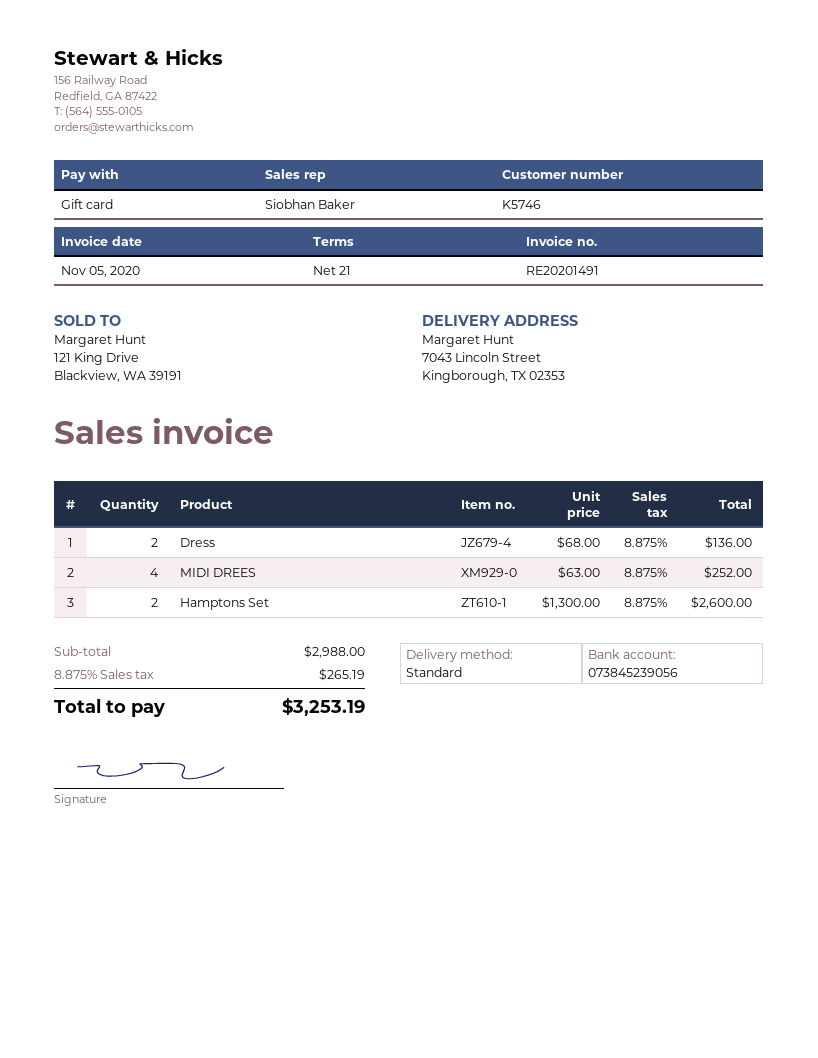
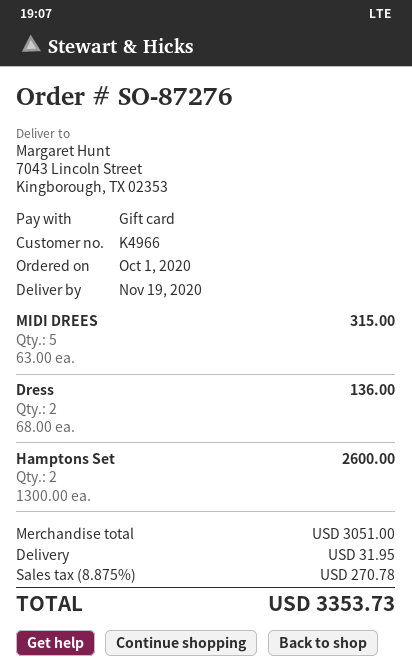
customer number: K5746 -> K4966
MIDI DREES: 4 x 63.00 = 252.00 -> 5 x 63.00 = 315.00
subtotal: 2988.00 -> 3051.00
shipping: none -> 31.95
tax: 8.875% = 265.19 -> 8.875% = 270.78
total: 3253.19 -> 3353.73

